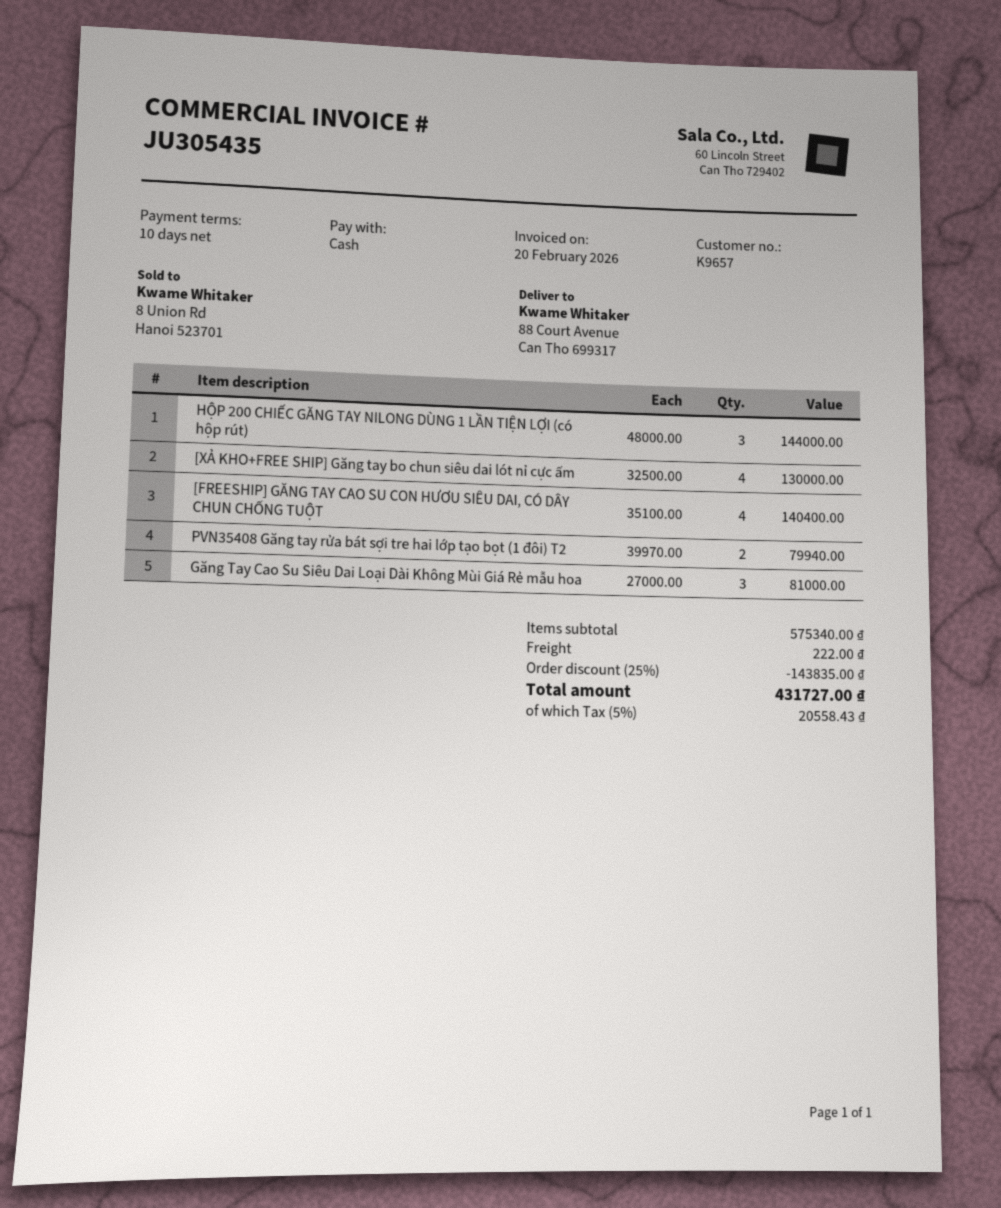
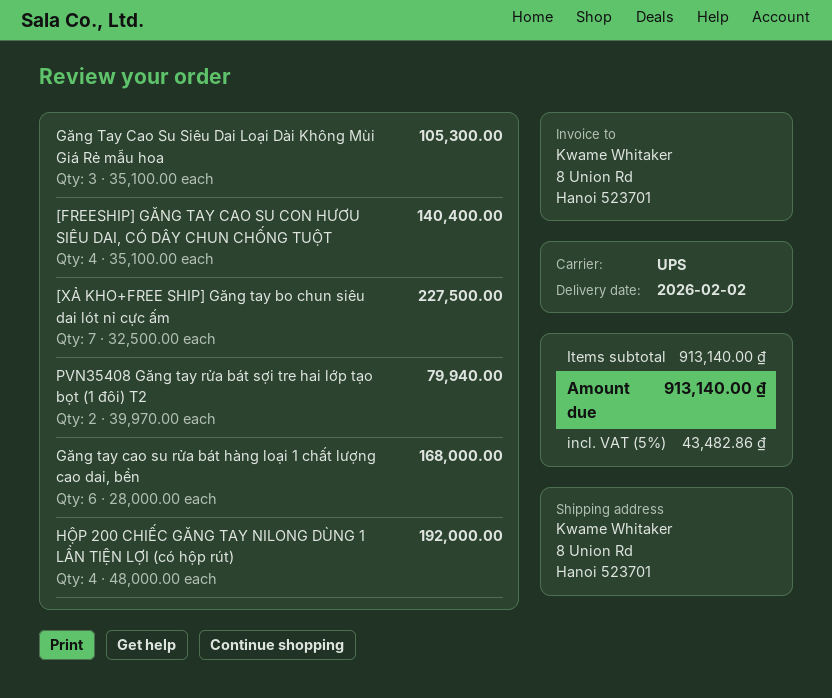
ship to: 88 Court Avenue, Can Tho 699317 -> 8 Union Rd, Hanoi 523701
HỘP 200 CHIẾC GĂNG TAY NILONG DÙNG 1 LẦN TIỆN LỢI (có hộp rút): 3 x 48000.00 = 144000.00 -> 4 x 48000.00 = 192000.00
[XẢ KHO+FREE SHIP] Găng tay bo chun siêu dai lót nỉ cực ấm: 4 x 32500.00 = 130000.00 -> 7 x 32500.00 = 227500.00
Găng Tay Cao Su Siêu Dai Loại Dài Không Mùi Giá Rẻ mẫu hoa: 3 x 27000.00 = 81000.00 -> 3 x 35100.00 = 105300.00
Găng tay cao su rửa bát hàng loại 1 chất lượng cao dai, bền: none -> 6 x 28000.00 = 168000.00
subtotal: 575340.00 -> 913140.00
discount: 25% = 143835.00 -> none
shipping: 222.00 -> none
tax: 5% = 20558.43 -> 5% = 43482.86
total: 431727.00 -> 913140.00

